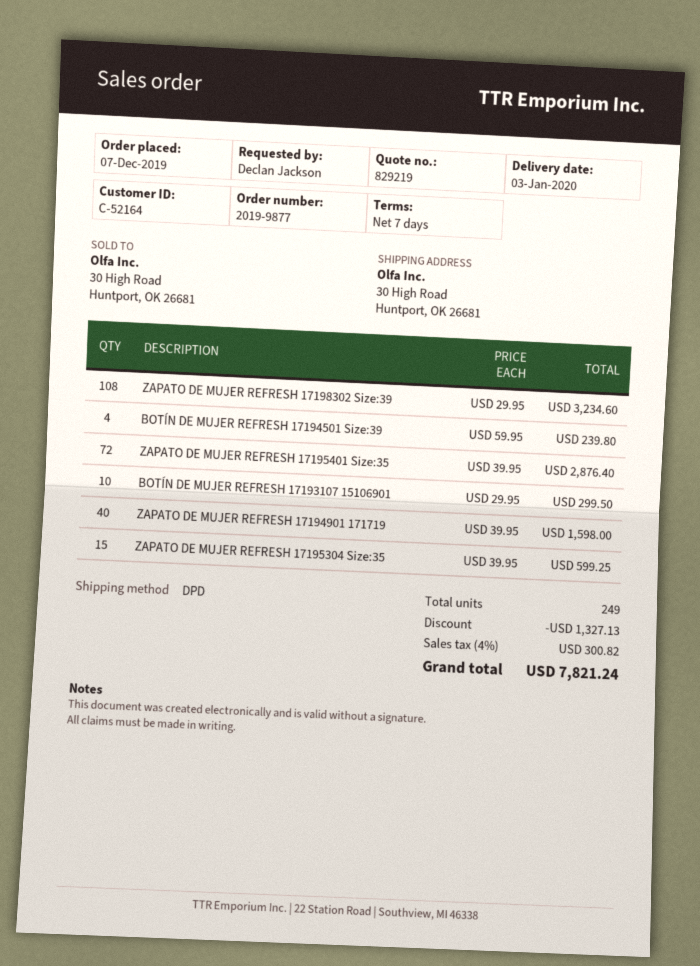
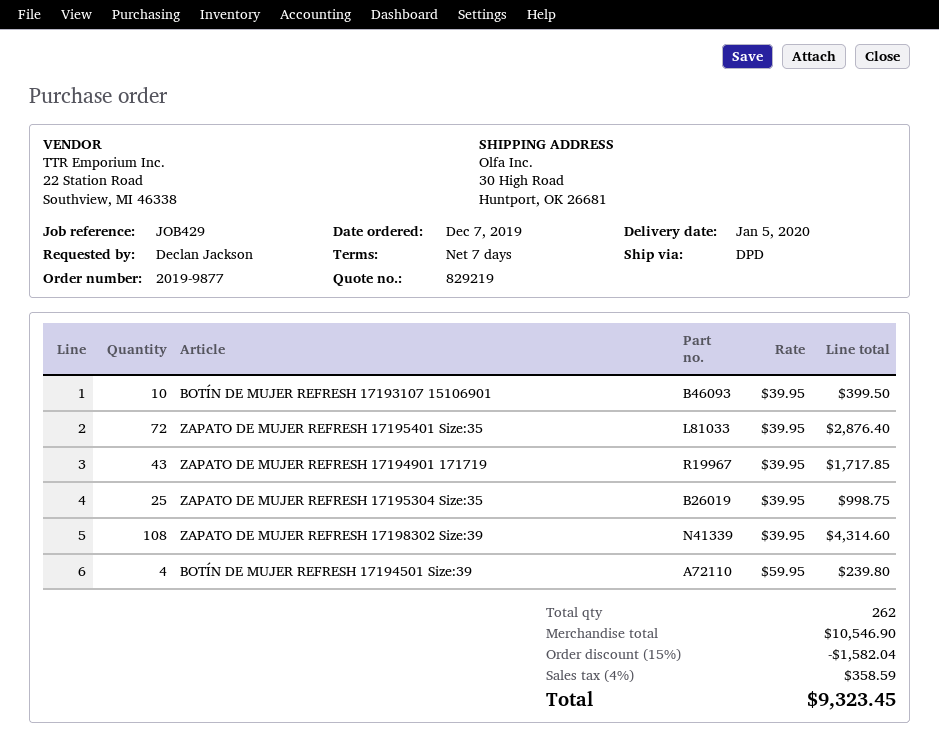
delivery date: 2020-01-03 -> 2020-01-05
ZAPATO DE MUJER REFRESH 17198302 Size:39: 108 x 29.95 = 3234.60 -> 108 x 39.95 = 4314.60
BOTÍN DE MUJER REFRESH 17193107 15106901: 10 x 29.95 = 299.50 -> 10 x 39.95 = 399.50
ZAPATO DE MUJER REFRESH 17194901 171719: 40 x 39.95 = 1598.00 -> 43 x 39.95 = 1717.85
ZAPATO DE MUJER REFRESH 17195304 Size:35: 15 x 39.95 = 599.25 -> 25 x 39.95 = 998.75
total quantity: 249 -> 262
discount: 1327.13 -> 1582.04
tax: 4% = 300.82 -> 4% = 358.59
total: 7821.24 -> 9323.45

